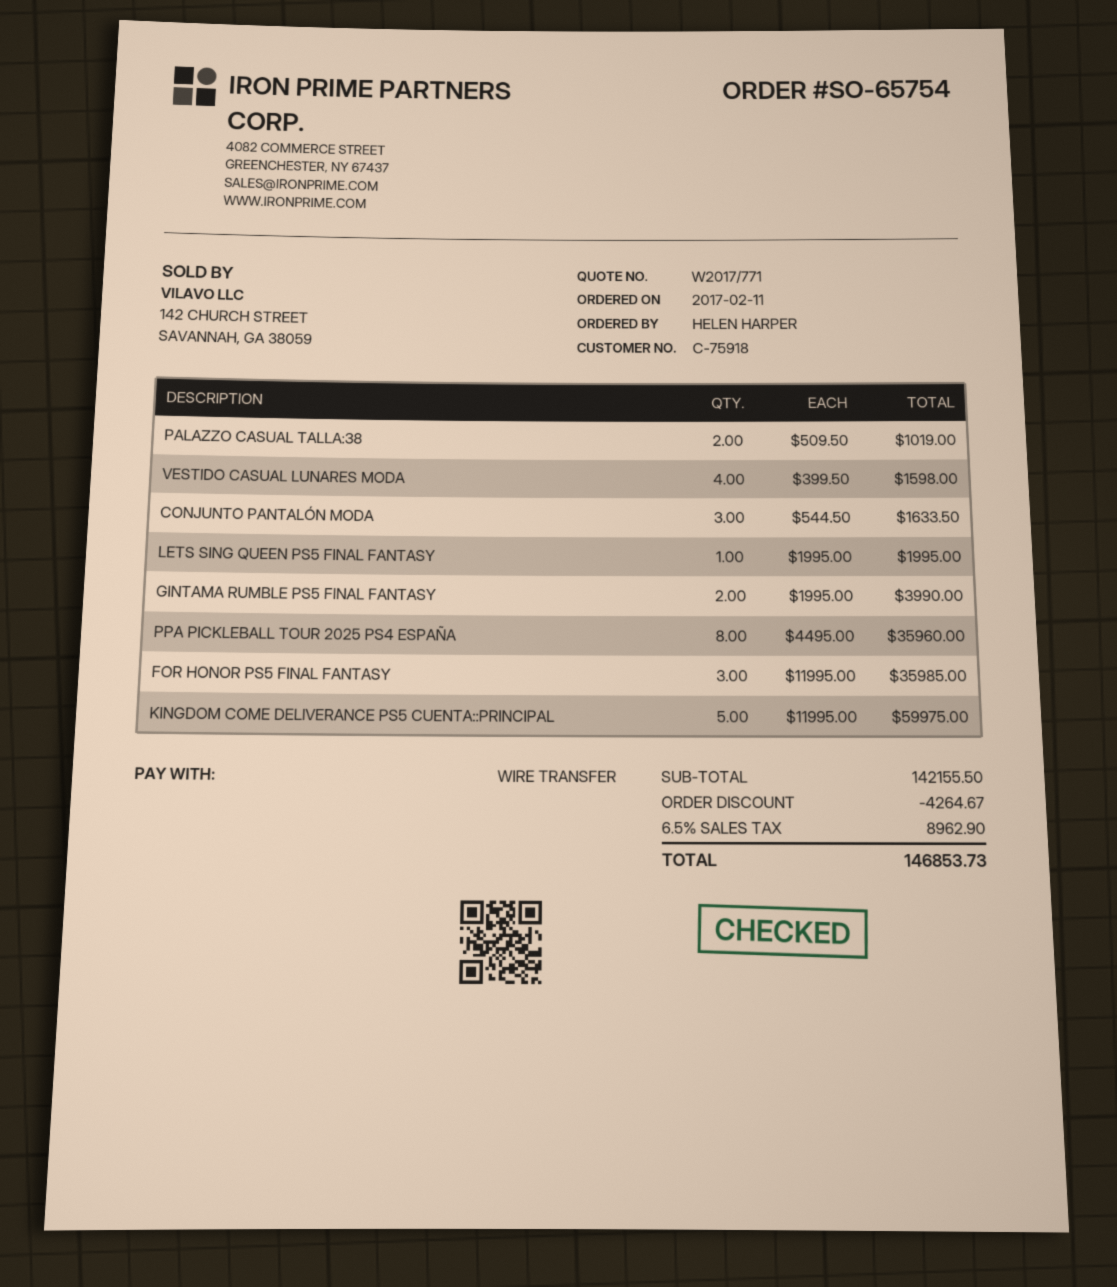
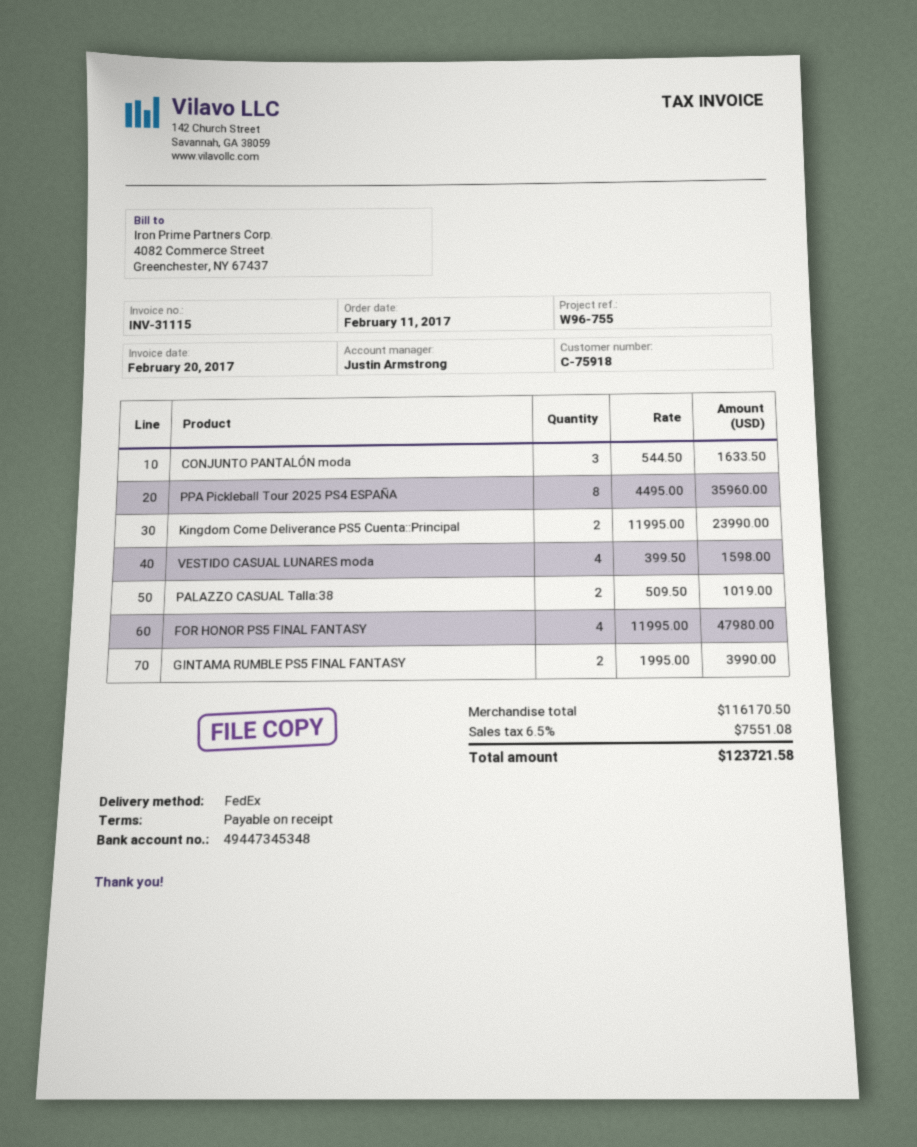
LETS SING QUEEN PS5 FINAL FANTASY: 1 x 1995.00 = 1995.00 -> none
FOR HONOR PS5 FINAL FANTASY: 3 x 11995.00 = 35985.00 -> 4 x 11995.00 = 47980.00
KINGDOM COME DELIVERANCE PS5 CUENTA::PRINCIPAL: 5 x 11995.00 = 59975.00 -> 2 x 11995.00 = 23990.00
subtotal: 142155.50 -> 116170.50
discount: 4264.67 -> none
tax: 6.5% = 8962.90 -> 6.5% = 7551.08
total: 146853.73 -> 123721.58

